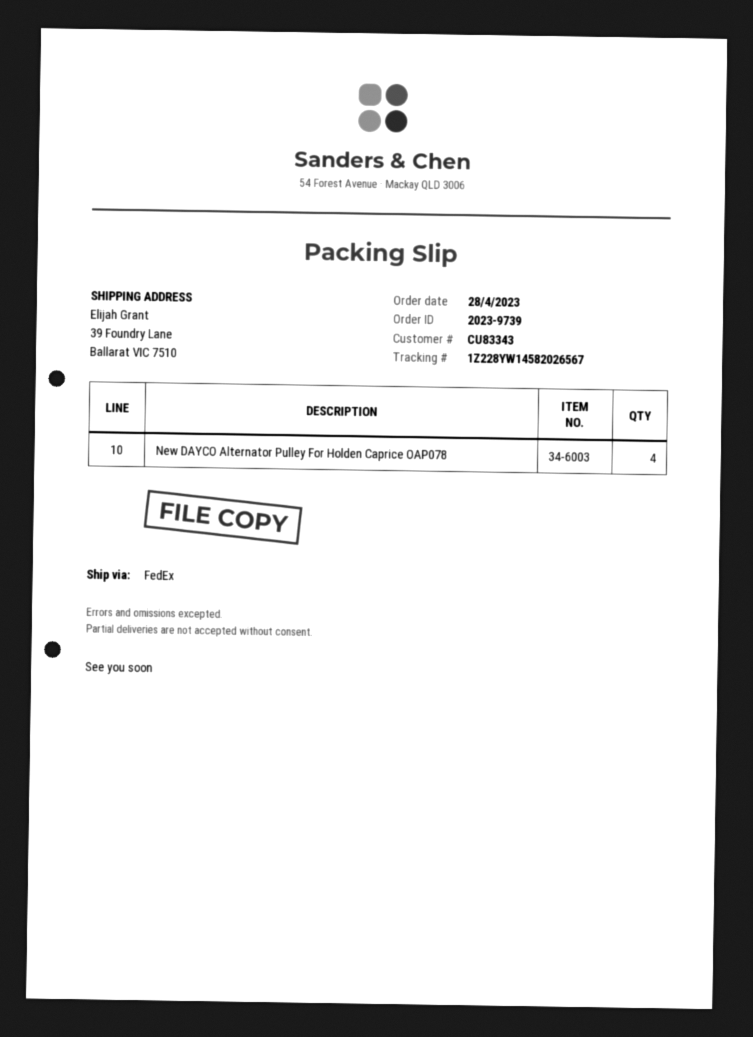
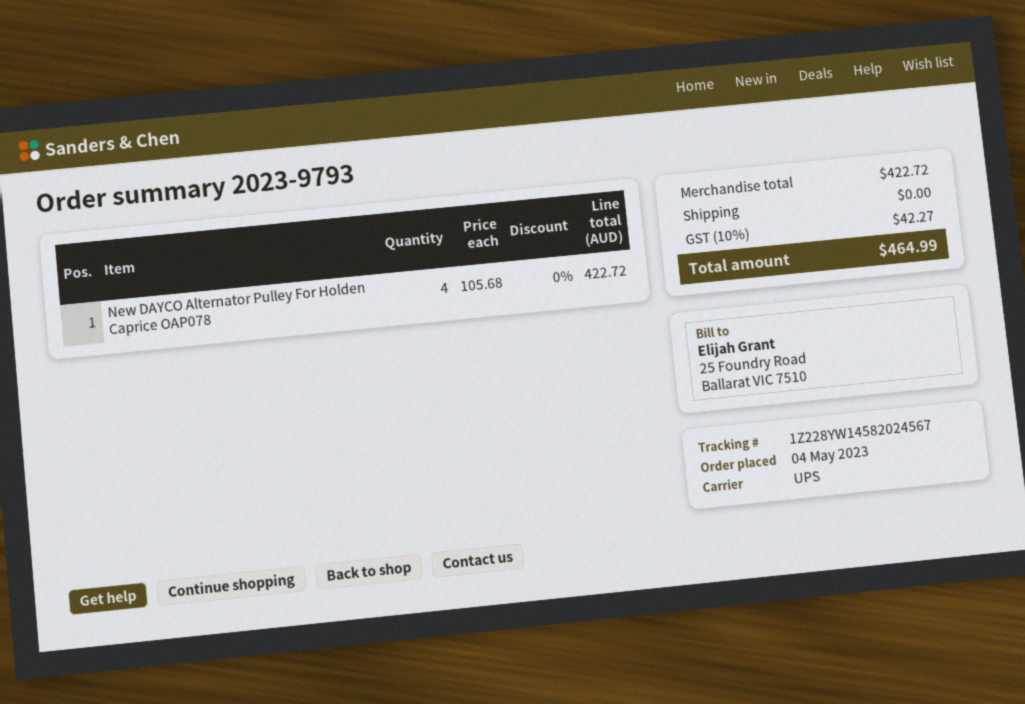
order number: 2023-9739 -> 2023-9793
order date: 2023-04-28 -> 2023-05-04
shipping method: FedEx -> UPS
tracking number: 1Z228YW14582026567 -> 1Z228YW14582024567

